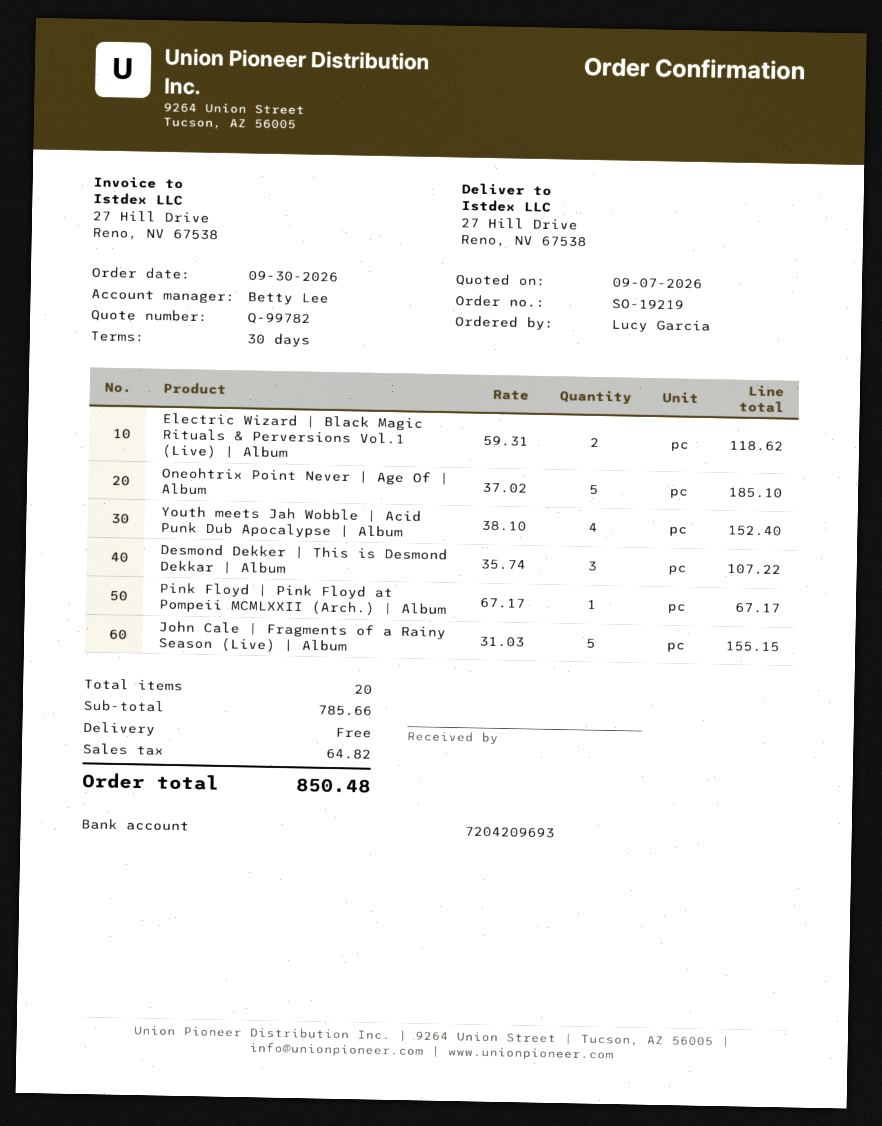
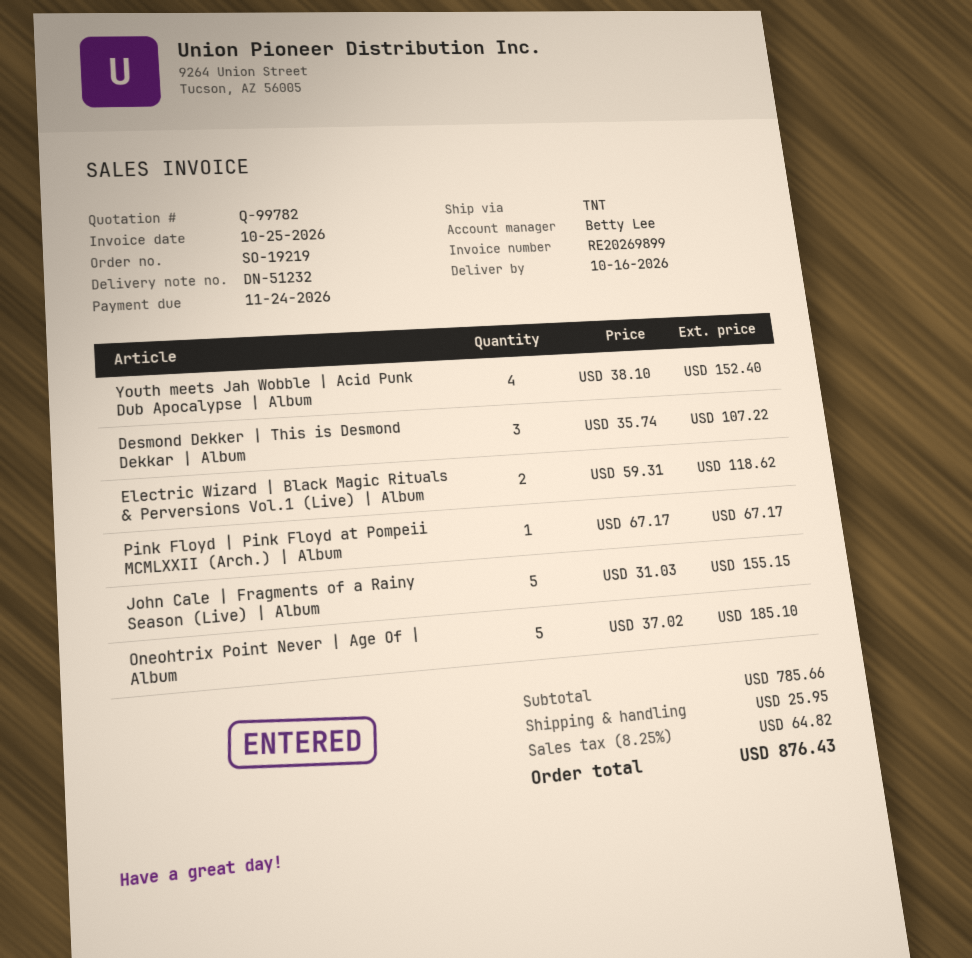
shipping: 0.00 -> 25.95
total: 850.48 -> 876.43

